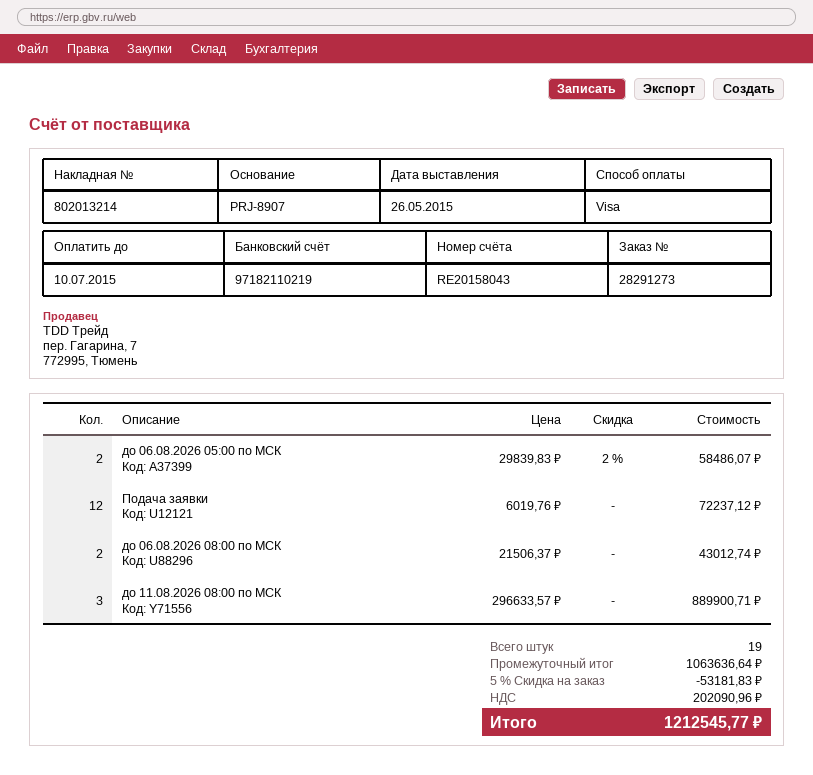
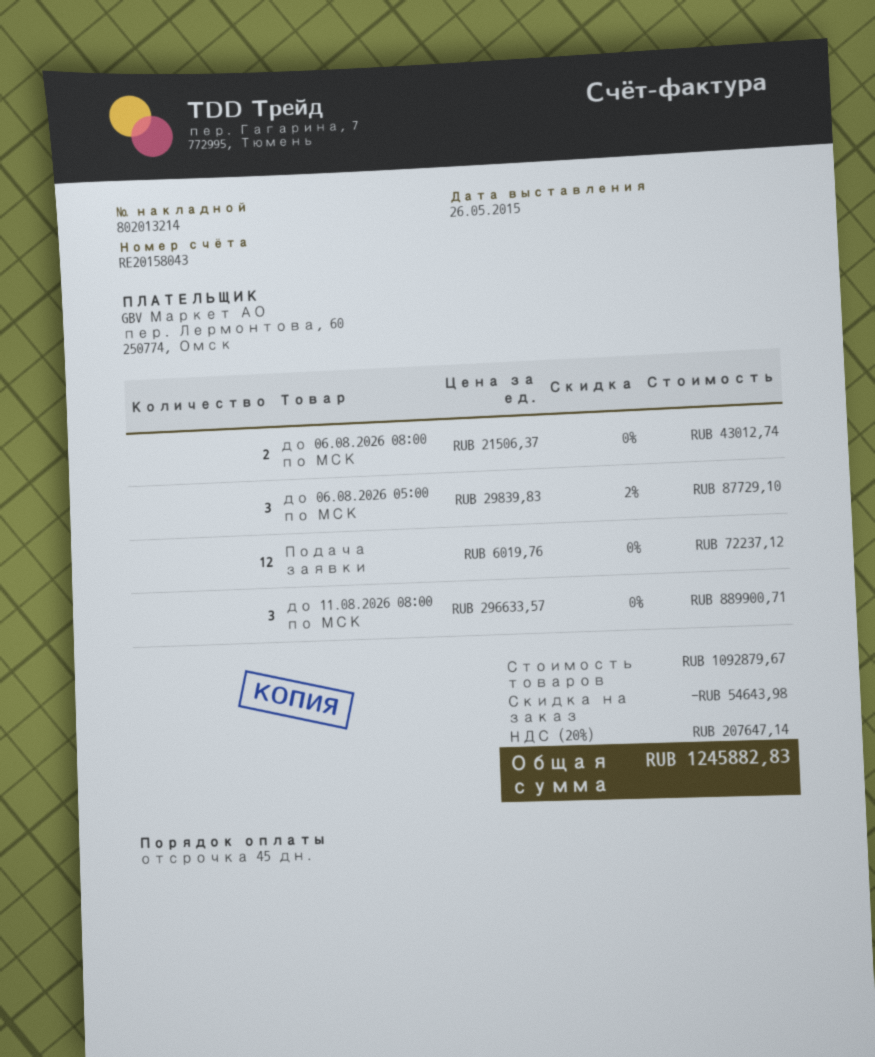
до 06.08.2026 05:00 по МСК: 2 x 29839.83 - 2% = 58486.07 -> 3 x 29839.83 - 2% = 87729.10
subtotal: 1063636.64 -> 1092879.67
discount: 53181.83 -> 54643.98
tax: 202090.96 -> 207647.14
total: 1212545.77 -> 1245882.83

